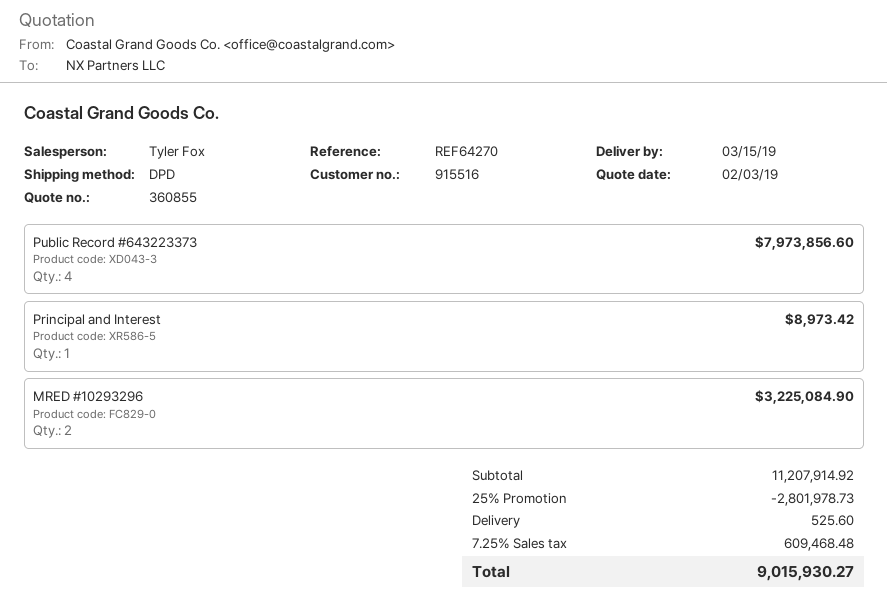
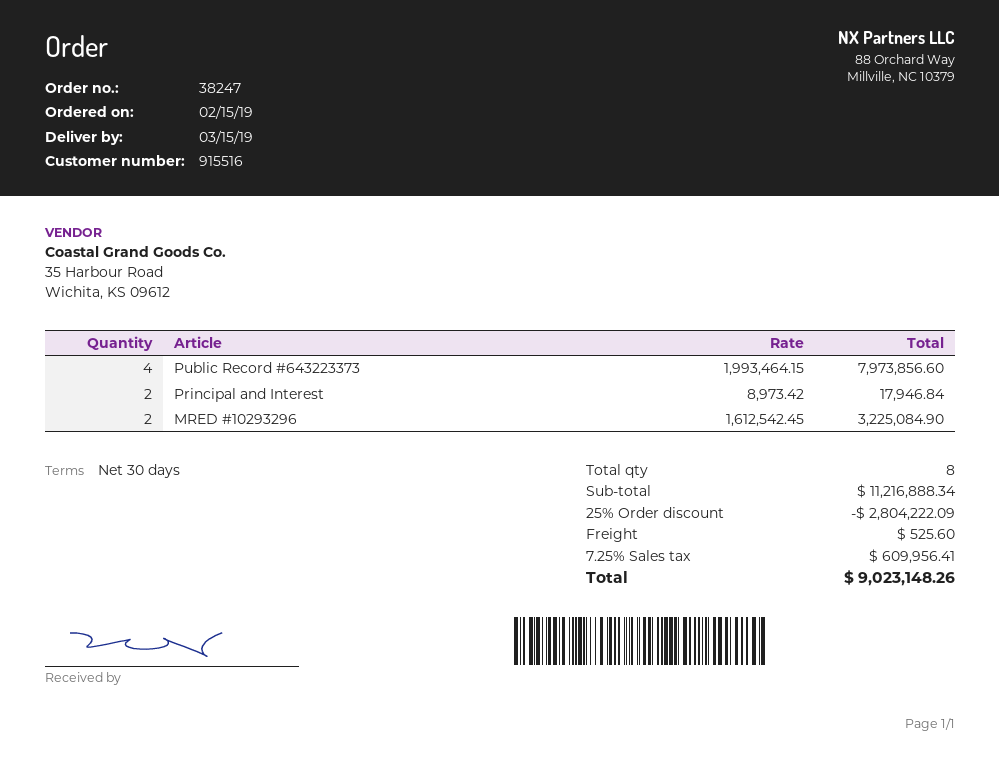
Principal and Interest: 1 for 8973.42 -> 2 for 17946.84
subtotal: 11207914.92 -> 11216888.34
discount: 25% = 2801978.73 -> 25% = 2804222.09
tax: 7.25% = 609468.48 -> 7.25% = 609956.41
total: 9015930.27 -> 9023148.26

